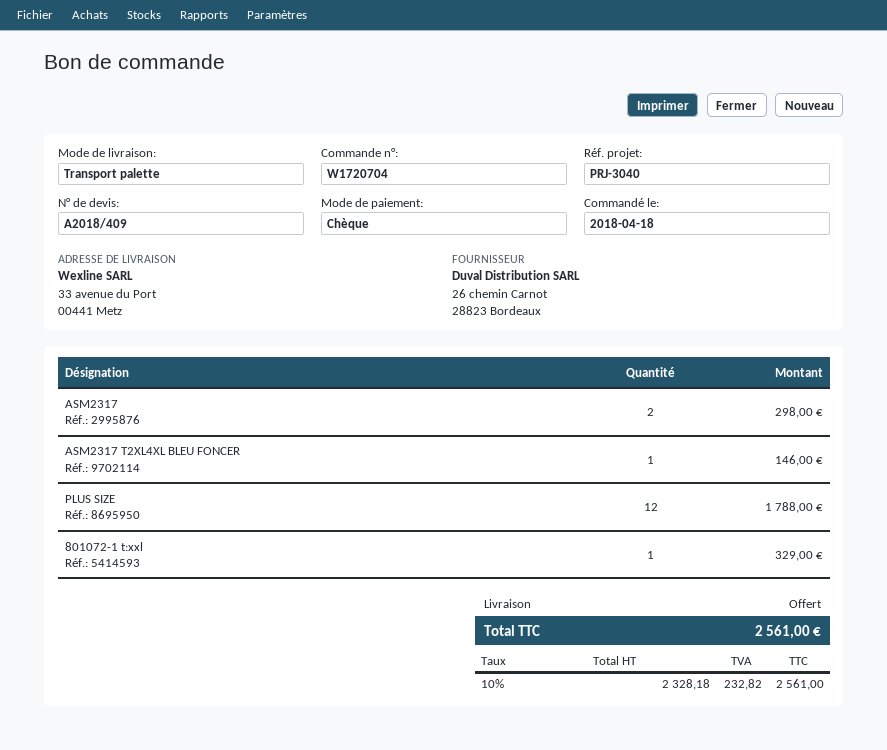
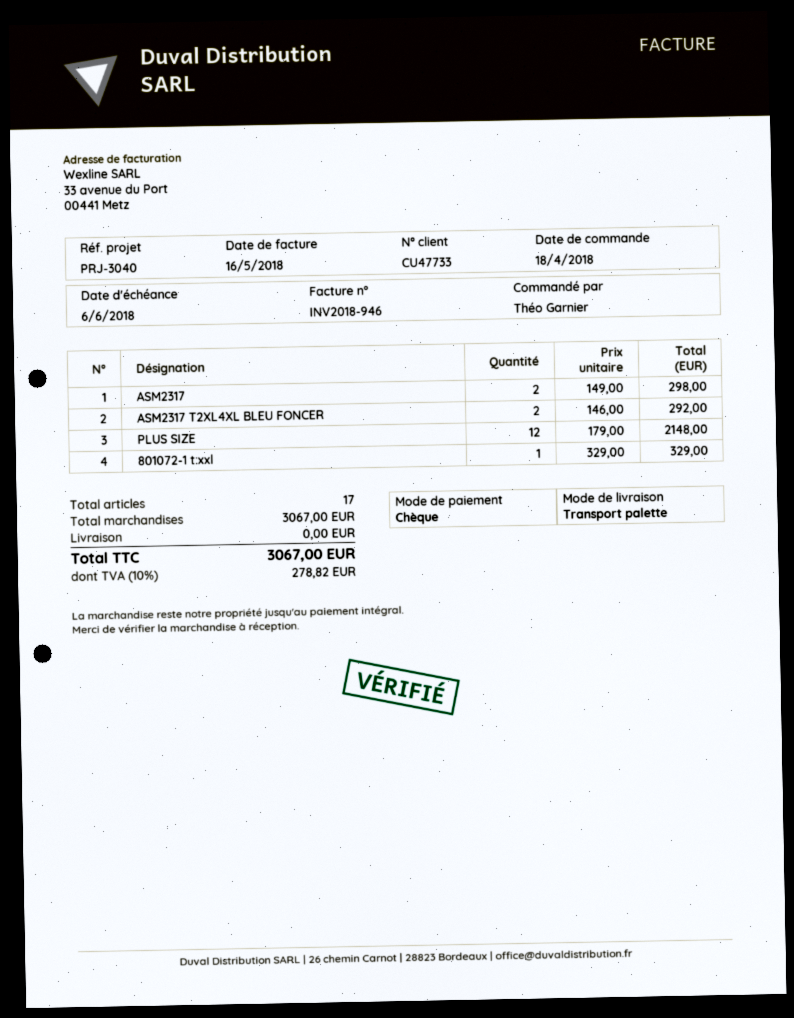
ASM2317 T2XL4XL BLEU FONCER: 1 for 146.00 -> 2 for 292.00
PLUS SIZE: 12 for 1788.00 -> 12 for 2148.00
tax: 10% = 232.82 -> 10% = 278.82
total: 2561.00 -> 3067.00

